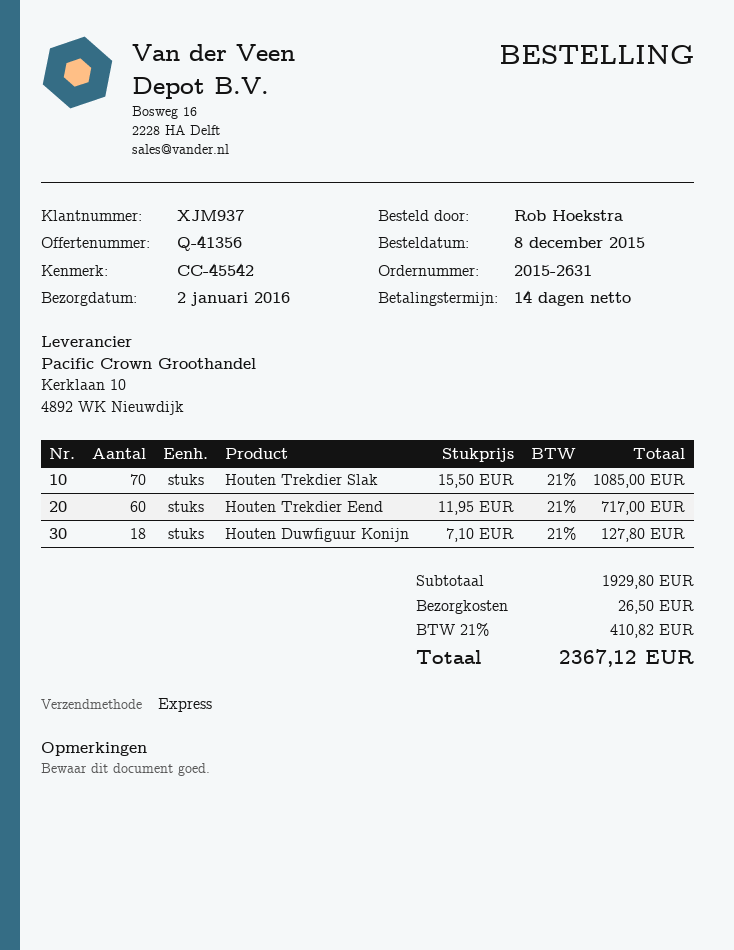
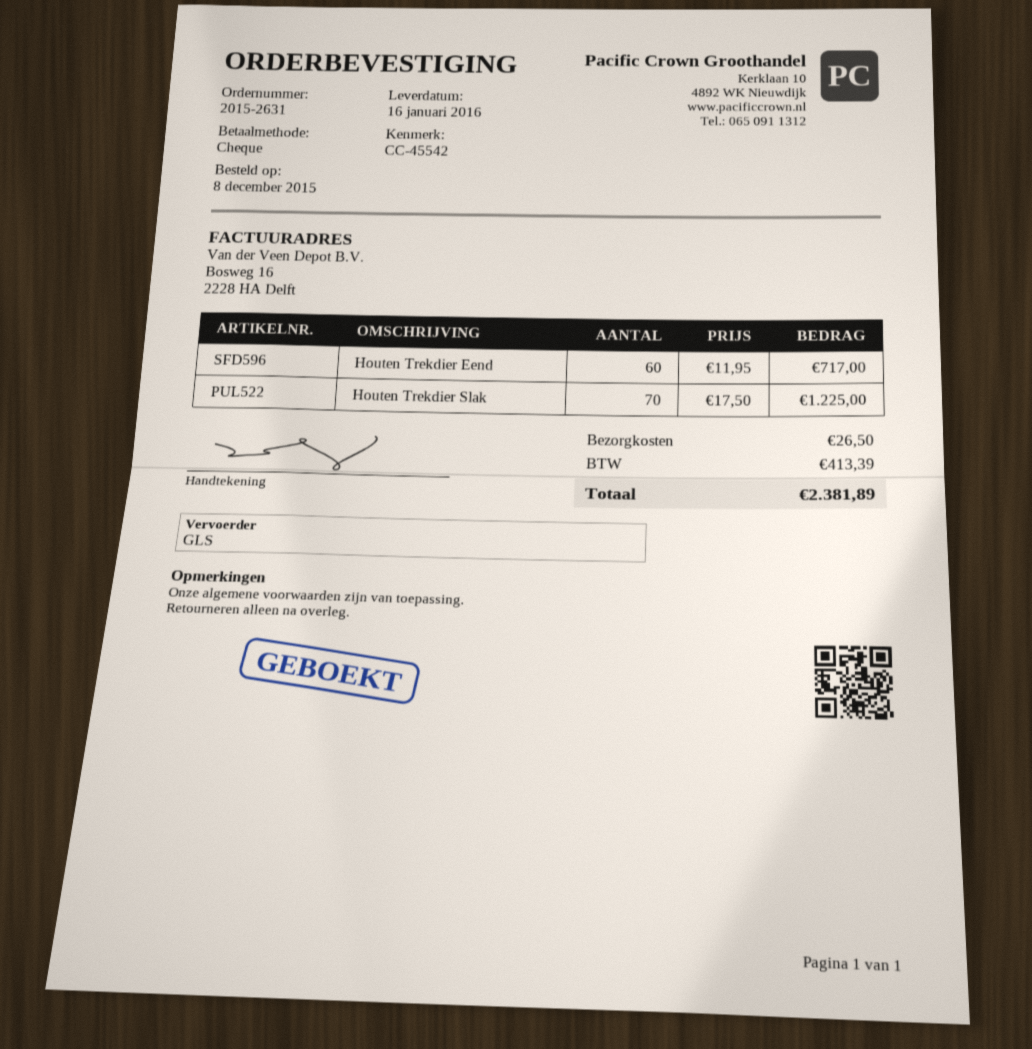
delivery date: 2016-01-02 -> 2016-01-16
shipping method: express -> GLS
Houten Trekdier Slak: 70 x 15.50 = 1085.00 -> 70 x 17.50 = 1225.00
Houten Duwfiguur Konijn: 18 x 7.10 = 127.80 -> none
tax: 410.82 -> 413.39
total: 2367.12 -> 2381.89

